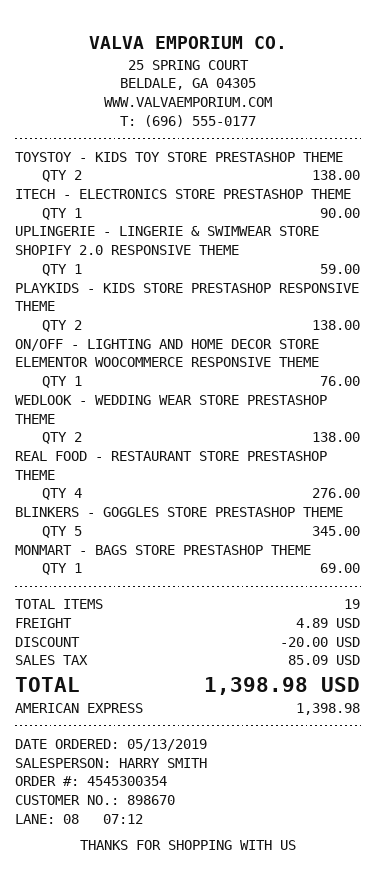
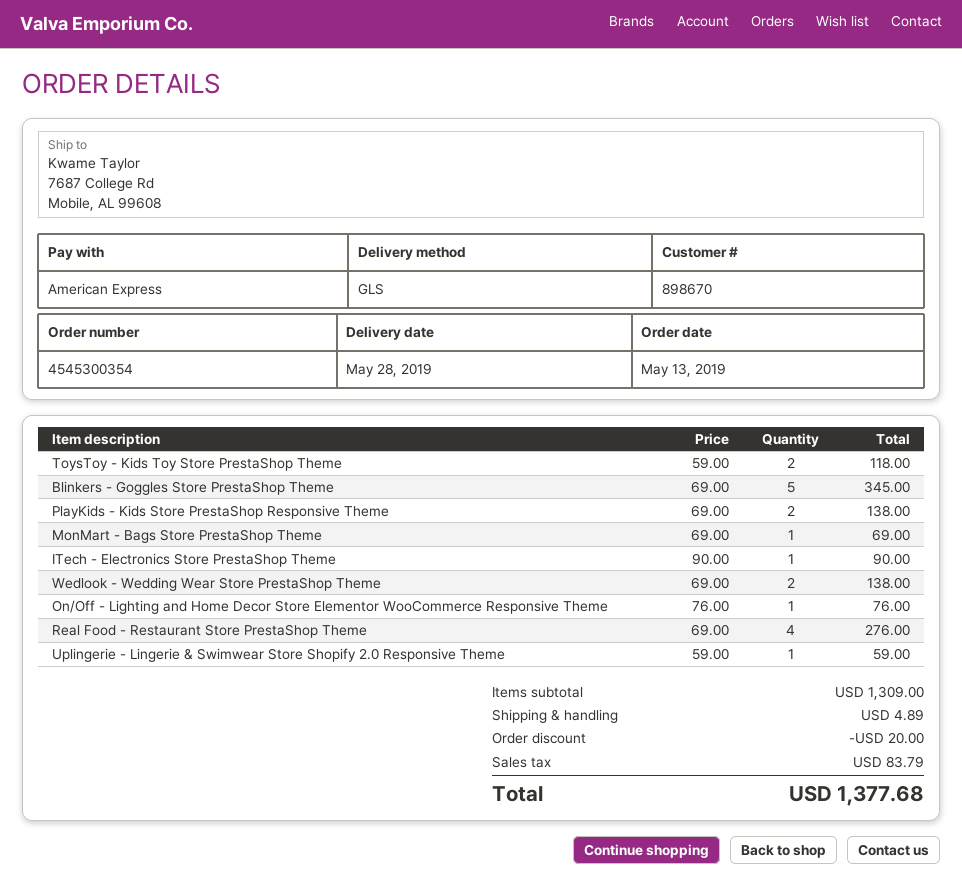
TOYSTOY - KIDS TOY STORE PRESTASHOP THEME: 2 for 138.00 -> 2 for 118.00
tax: 85.09 -> 83.79
total: 1398.98 -> 1377.68

